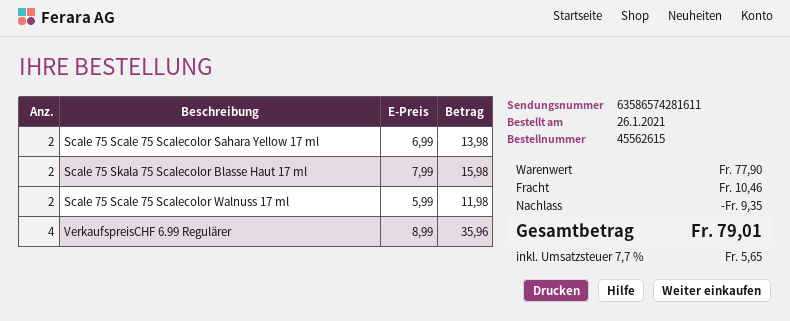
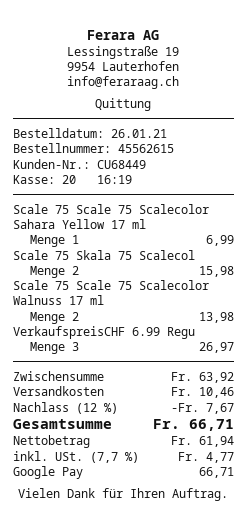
Scale 75 Scale 75 Scalecolor Sahara Yellow 17 ml: 2 for 13.98 -> 1 for 6.99
Scale 75 Scale 75 Scalecolor Walnuss 17 ml: 2 for 11.98 -> 2 for 13.98
VerkaufspreisCHF 6.99 Regulärer: 4 for 35.96 -> 3 for 26.97
subtotal: 77.90 -> 63.92
discount: 9.35 -> 7.67
tax: 7.7% = 5.65 -> 7.7% = 4.77
total: 79.01 -> 66.71

